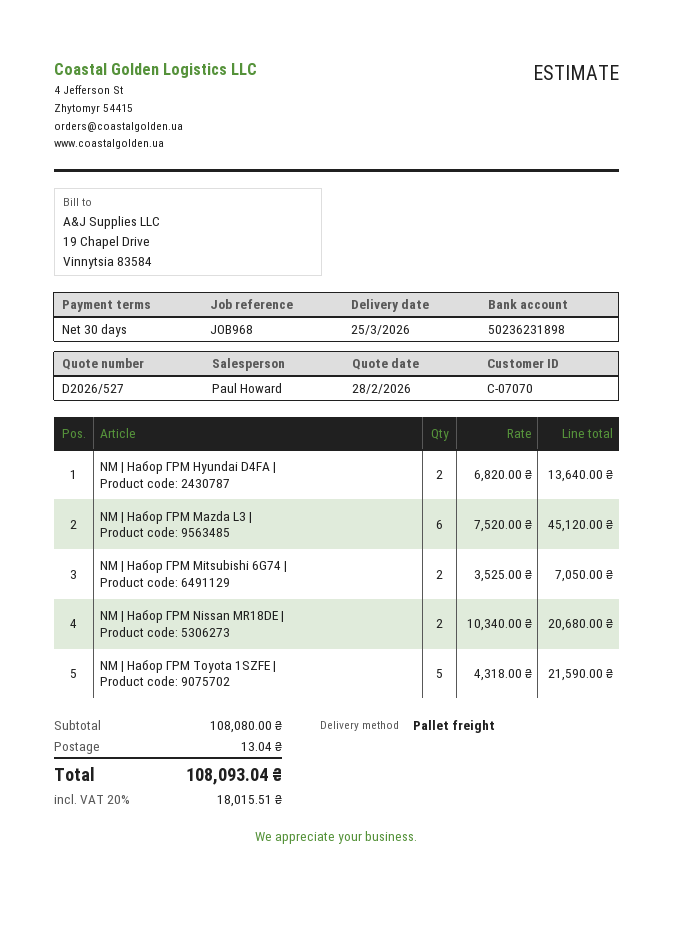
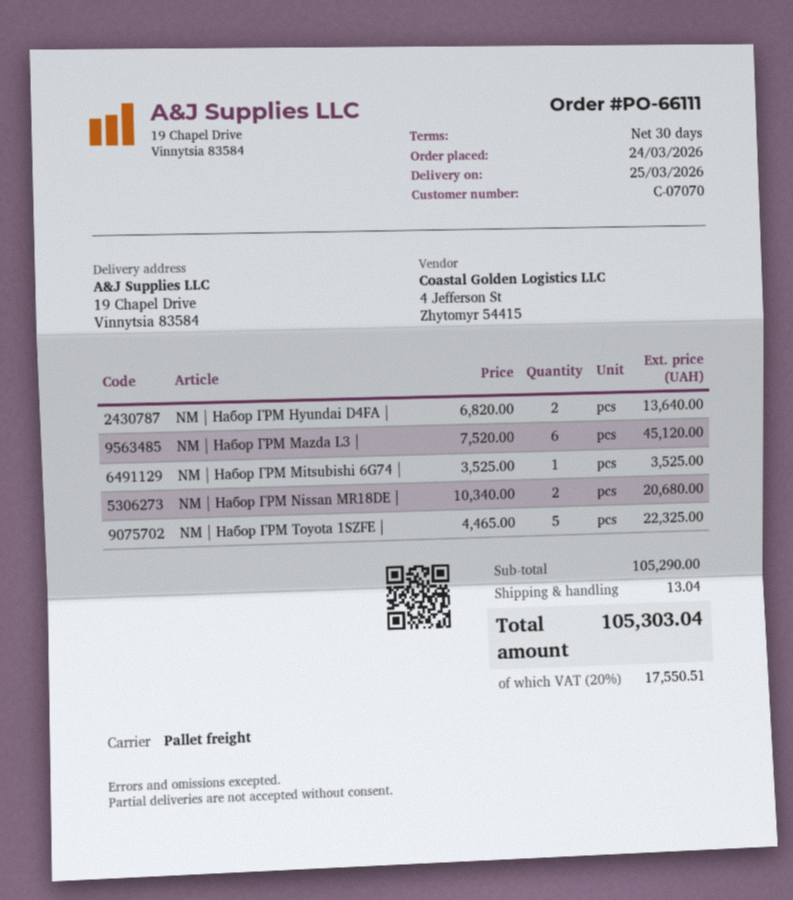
NM | Набор ГРМ Mitsubishi 6G74 |: 2 x 3525.00 = 7050.00 -> 1 x 3525.00 = 3525.00
NM | Набор ГРМ Toyota 1SZFE |: 5 x 4318.00 = 21590.00 -> 5 x 4465.00 = 22325.00
subtotal: 108080.00 -> 105290.00
tax: 20% = 18015.51 -> 20% = 17550.51
total: 108093.04 -> 105303.04

